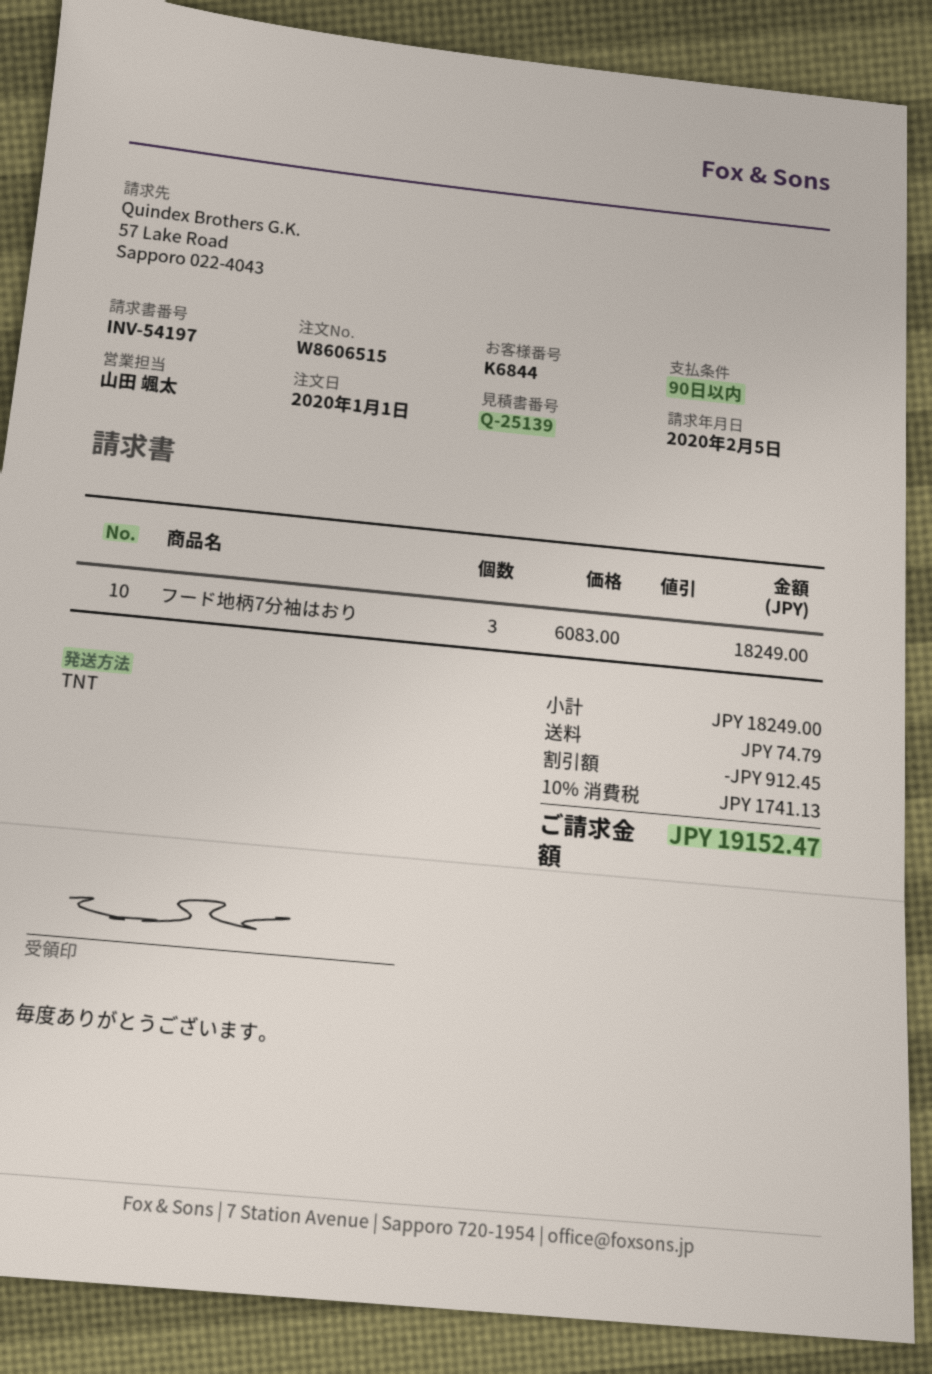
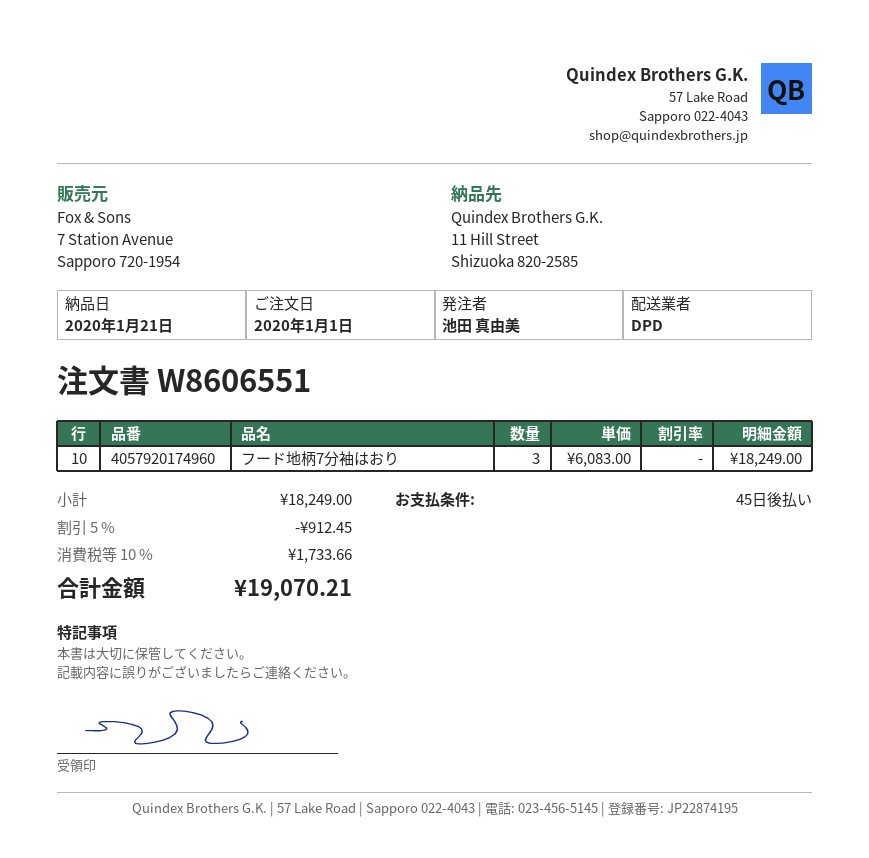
order number: W8606515 -> W8606551
payment terms: 90 days -> 45 days
shipping method: TNT -> DPD
shipping: 74.79 -> none
tax: 10% = 1741.13 -> 10% = 1733.66
total: 19152.47 -> 19070.21

